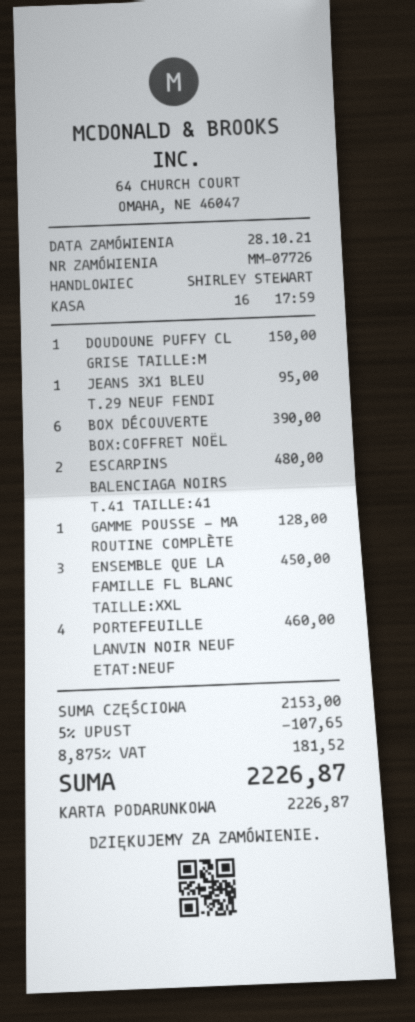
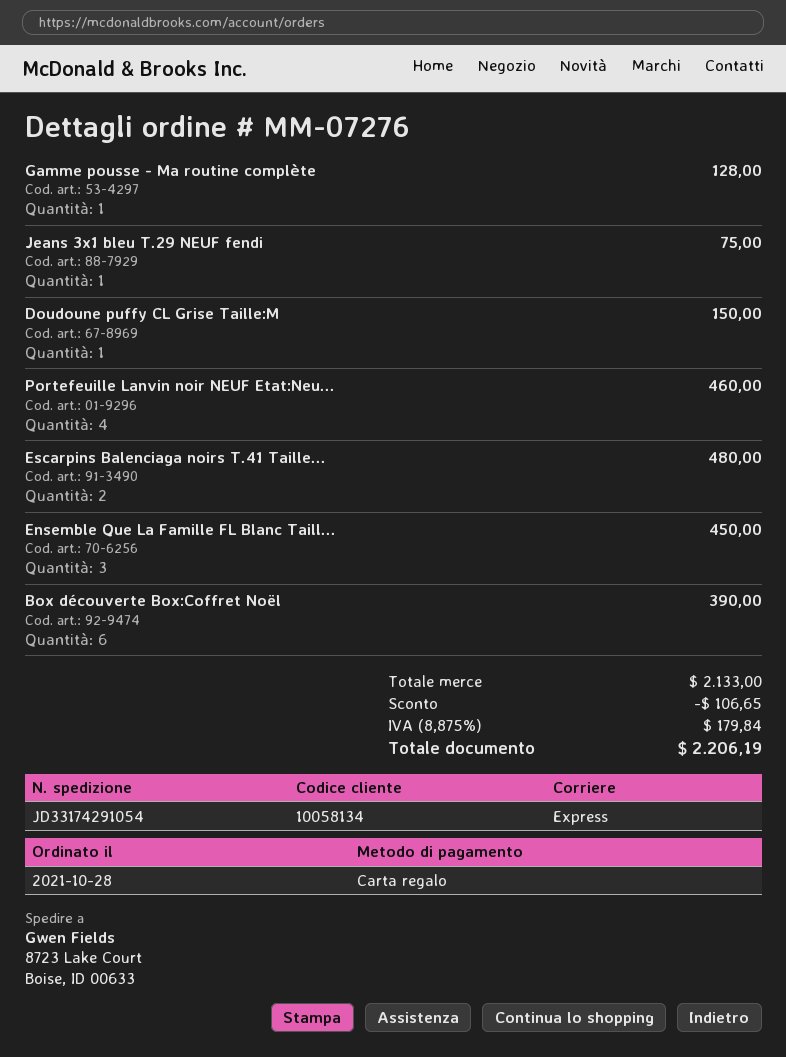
order number: MM-07726 -> MM-07276
JEANS 3X1 BLEU T.29 NEUF FENDI: 1 for 95.00 -> 1 for 75.00
subtotal: 2153.00 -> 2133.00
discount: 107.65 -> 106.65
tax: 8.875% = 181.52 -> 8.875% = 179.84
total: 2226.87 -> 2206.19

